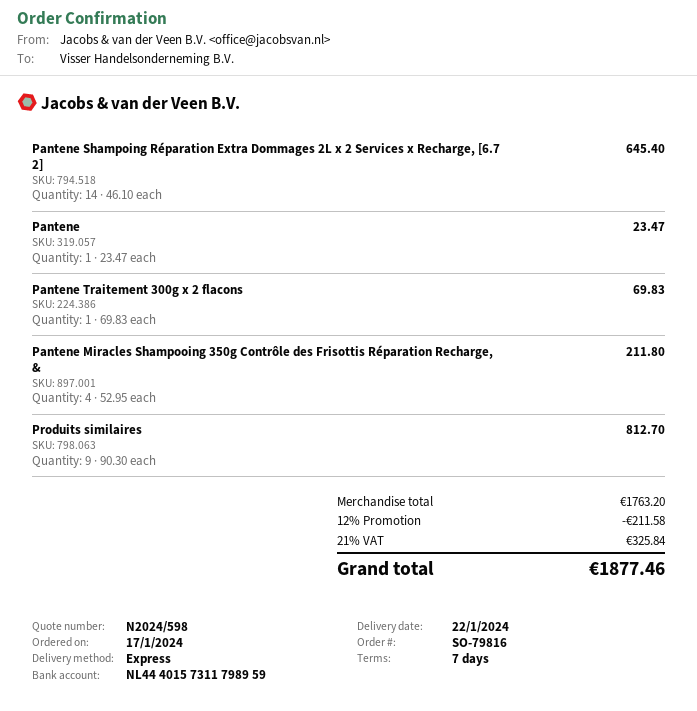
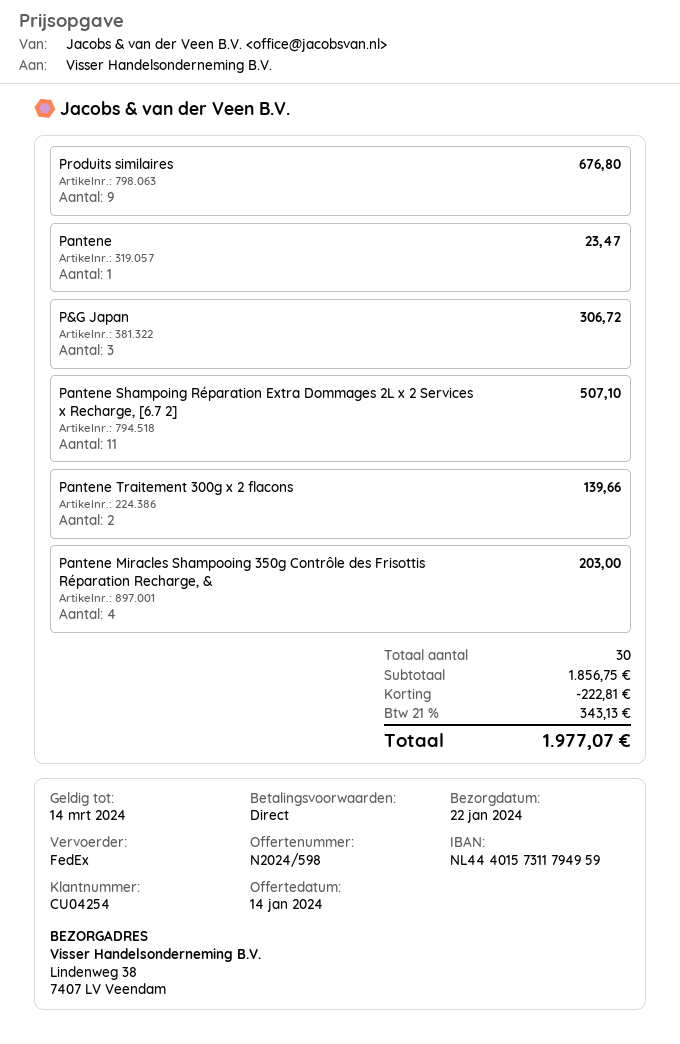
payment terms: 7 days -> on receipt
bank account: NL4440157311798959 -> NL4440157311794959
shipping method: express -> FedEx
Pantene Shampoing Réparation Extra Dommages 2L x 2 Services x Recharge, [6.7 2]: 14 for 645.40 -> 11 for 507.10
Pantene Traitement 300g x 2 flacons: 1 for 69.83 -> 2 for 139.66
Pantene Miracles Shampooing 350g Contrôle des Frisottis Réparation Recharge, &: 4 for 211.80 -> 4 for 203.00
Produits similaires: 9 for 812.70 -> 9 for 676.80
P&G Japan: none -> 3 for 306.72
subtotal: 1763.20 -> 1856.75
discount: 211.58 -> 222.81
tax: 21% = 325.84 -> 21% = 343.13
total: 1877.46 -> 1977.07

